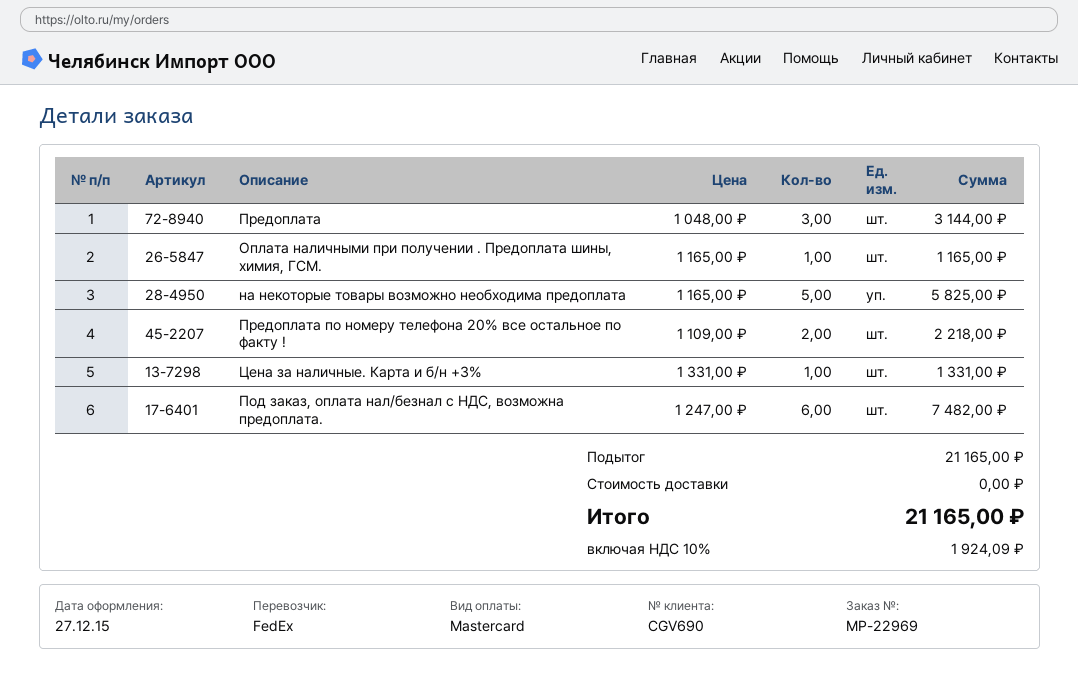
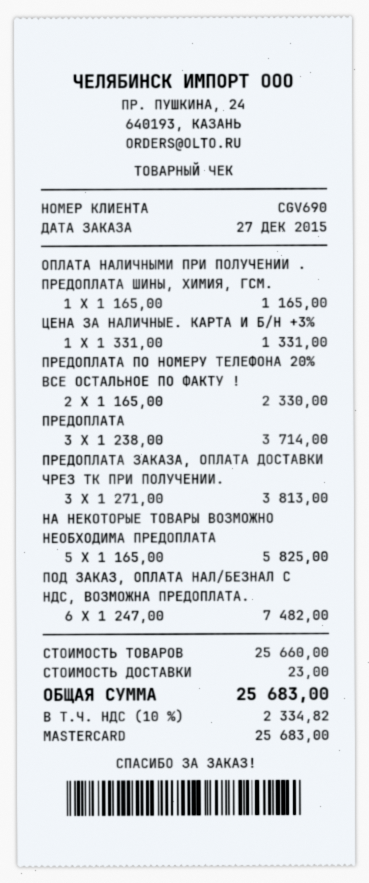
Предоплата: 3 x 1048.00 = 3144.00 -> 3 x 1238.00 = 3714.00
Предоплата по номеру телефона 20% все остальное по факту !: 2 x 1109.00 = 2218.00 -> 2 x 1165.00 = 2330.00
ПРЕДОПЛАТА ЗАКАЗА, ОПЛАТА ДОСТАВКИ ЧРЕЗ ТК ПРИ ПОЛУЧЕНИИ.: none -> 3 x 1271.00 = 3813.00
subtotal: 21165.00 -> 25660.00
shipping: 0.00 -> 23.00
tax: 10% = 1924.09 -> 10% = 2334.82
total: 21165.00 -> 25683.00

